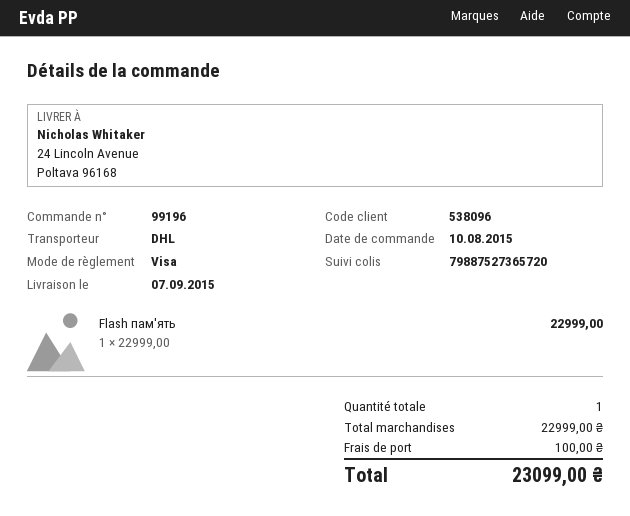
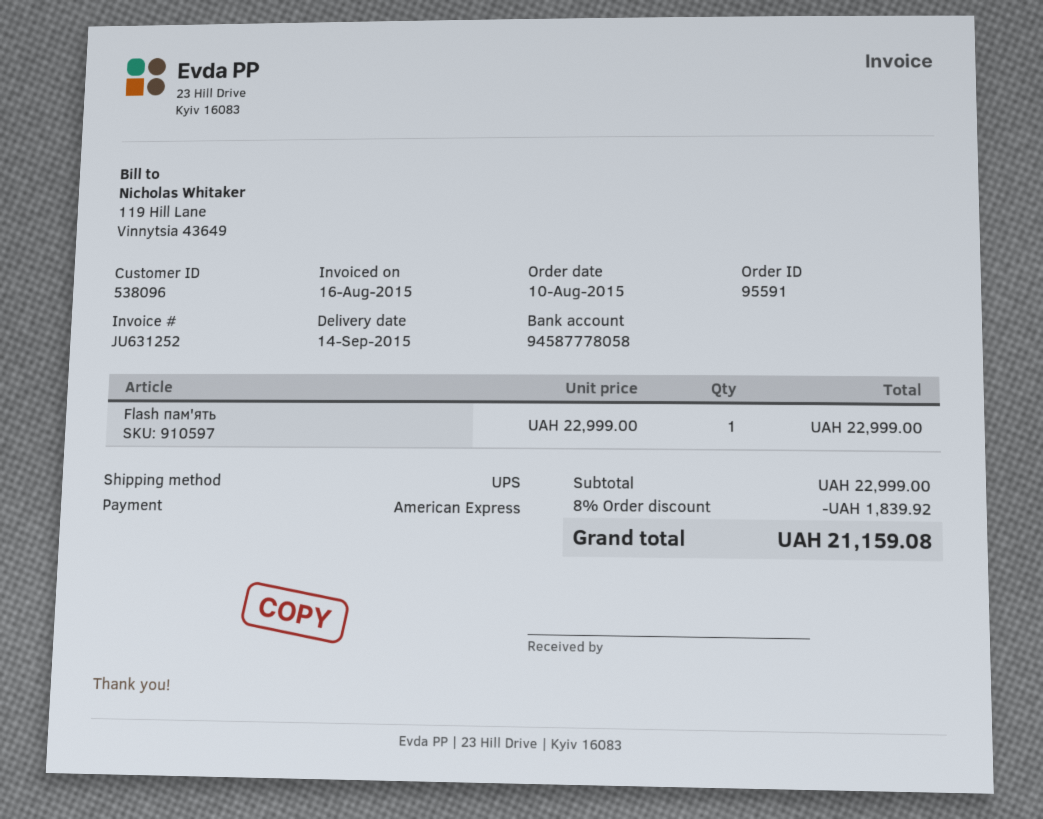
order number: 99196 -> 95591
delivery date: 2015-09-07 -> 2015-09-14
payment method: Visa -> American Express
shipping method: DHL -> UPS
discount: none -> 8% = 1839.92
shipping: 100.00 -> none
total: 23099.00 -> 21159.08

